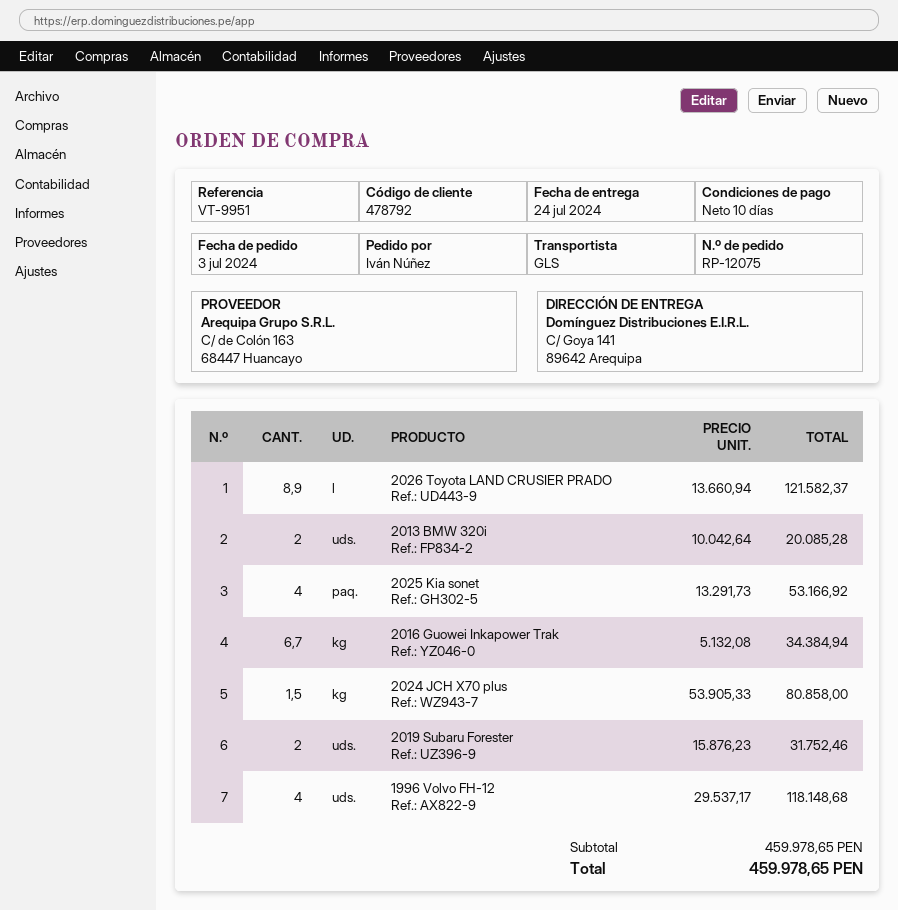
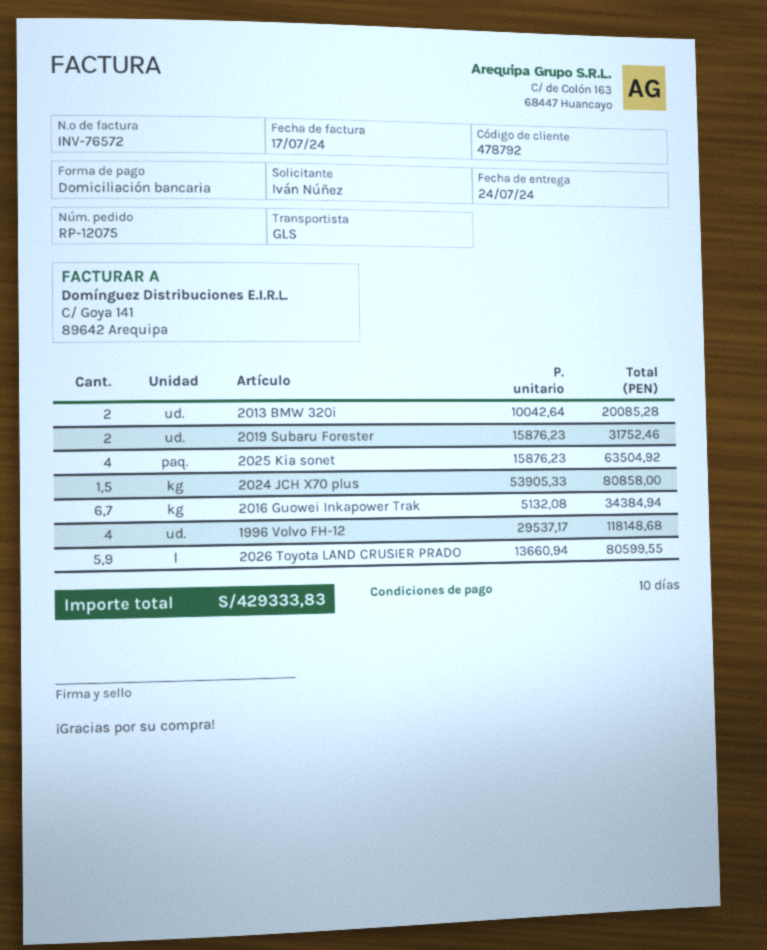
2026 Toyota LAND CRUSIER PRADO: 8.9 x 13660.94 = 121582.37 -> 5.9 x 13660.94 = 80599.55
2025 Kia sonet: 4 x 13291.73 = 53166.92 -> 4 x 15876.23 = 63504.92
total: 459978.65 -> 429333.83

